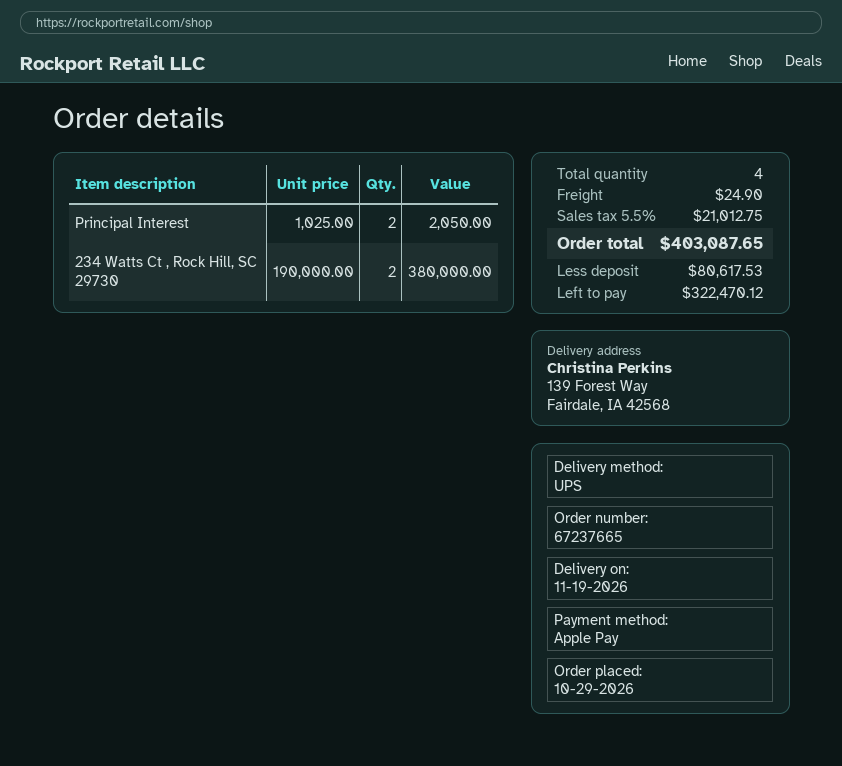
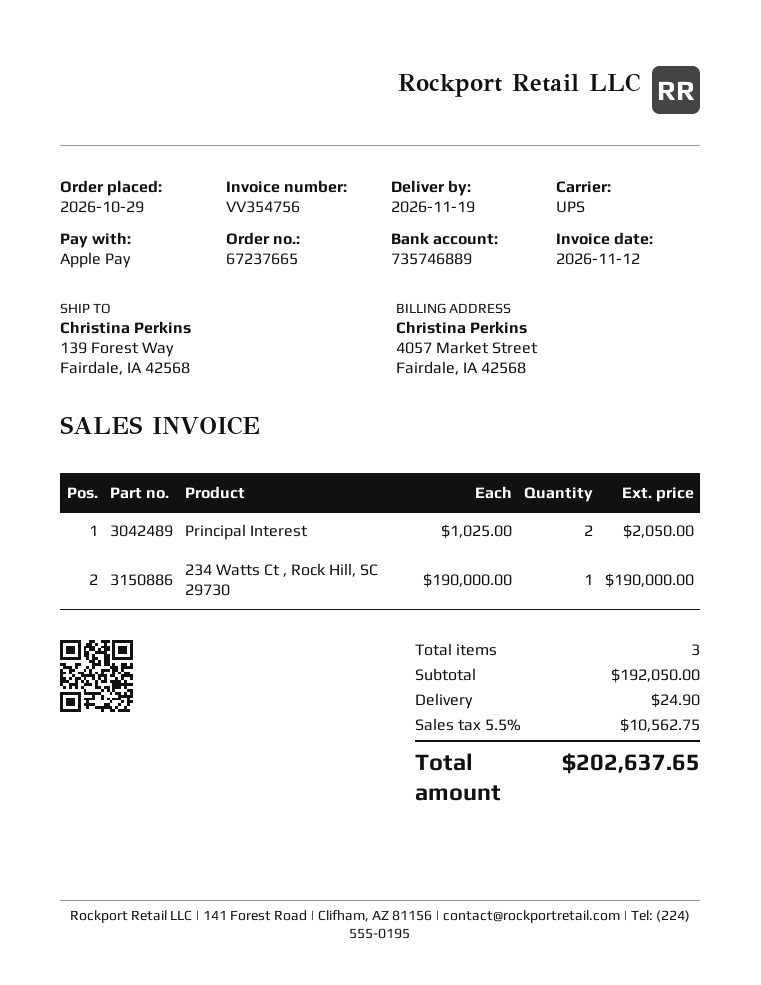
234 Watts Ct , Rock Hill, SC 29730: 2 x 190000.00 = 380000.00 -> 1 x 190000.00 = 190000.00
total quantity: 4 -> 3
tax: 5.5% = 21012.75 -> 5.5% = 10562.75
total: 403087.65 -> 202637.65

